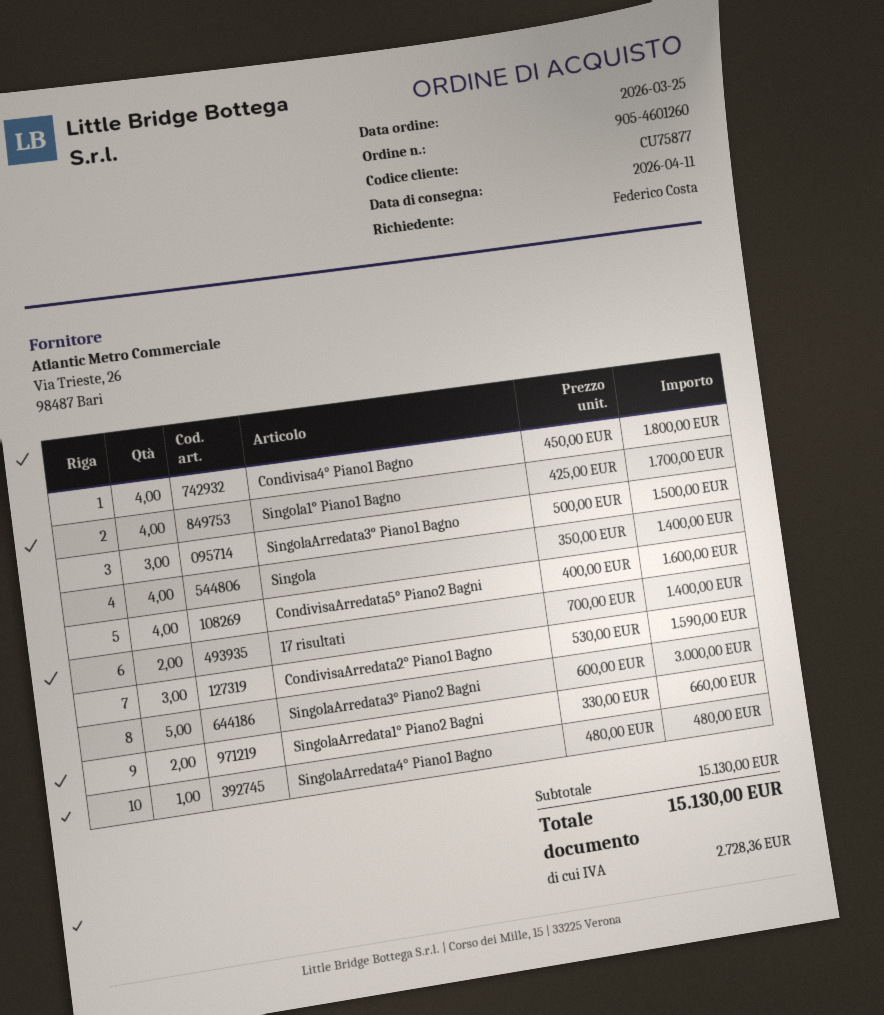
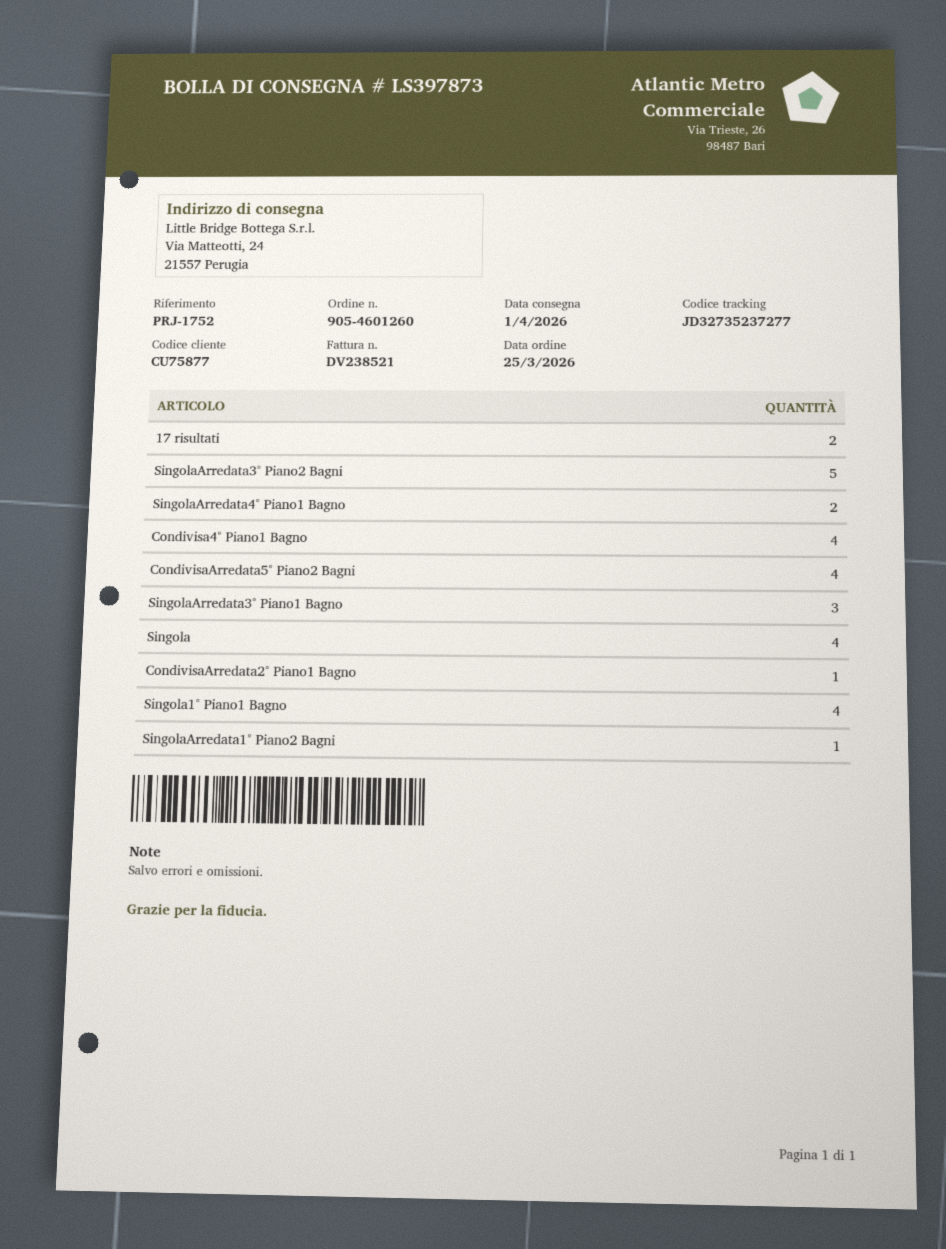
delivery date: 2026-04-11 -> 2026-04-01
CondivisaArredata2° Piano1 Bagno: 3 -> 1
SingolaArredata1° Piano2 Bagni: 2 -> 1
SingolaArredata4° Piano1 Bagno: 1 -> 2

